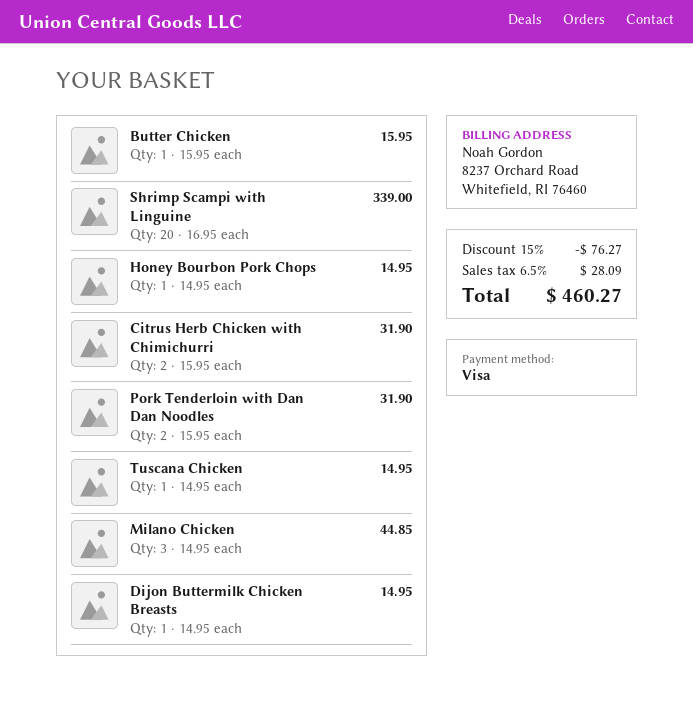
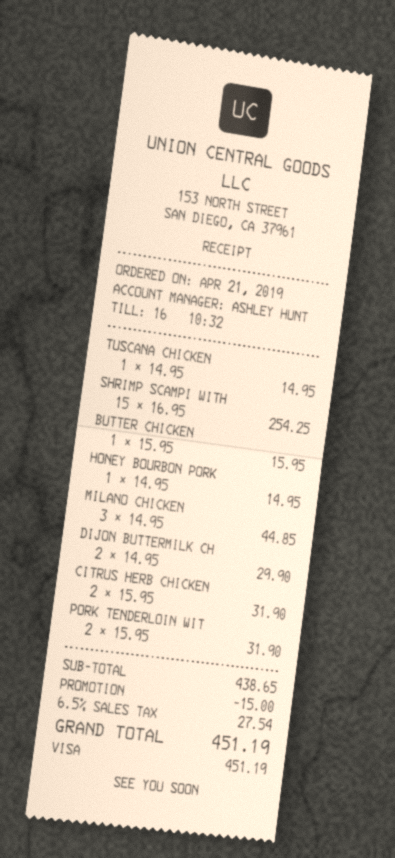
Shrimp Scampi with Linguine: 20 x 16.95 = 339.00 -> 15 x 16.95 = 254.25
Dijon Buttermilk Chicken Breasts: 1 x 14.95 = 14.95 -> 2 x 14.95 = 29.90
discount: 76.27 -> 15.00
tax: 6.5% = 28.09 -> 6.5% = 27.54
total: 460.27 -> 451.19

